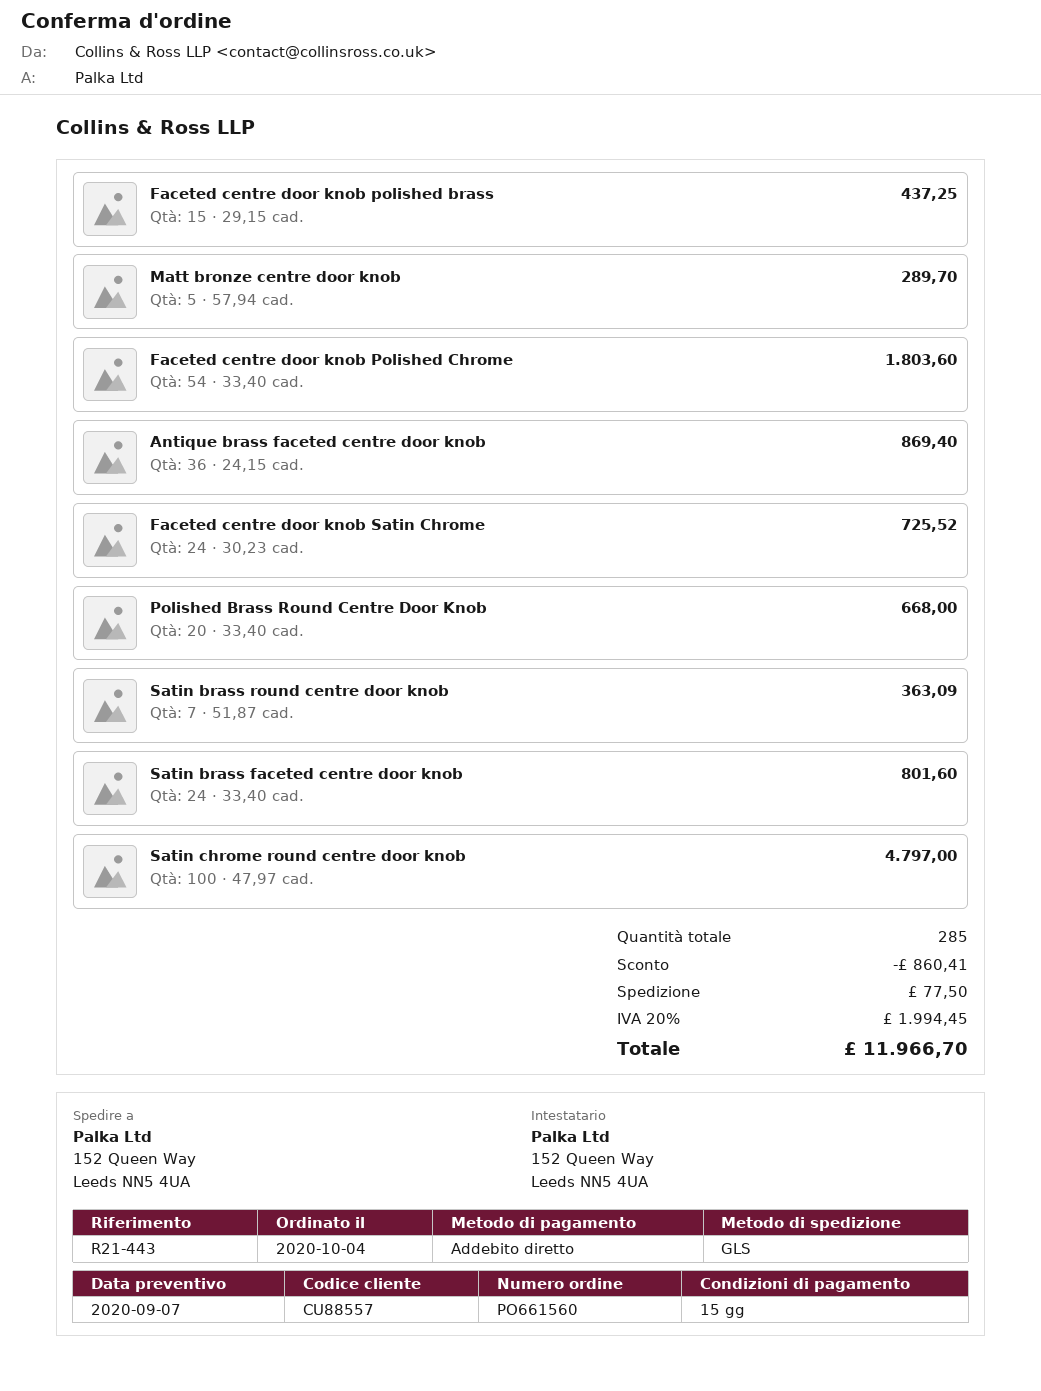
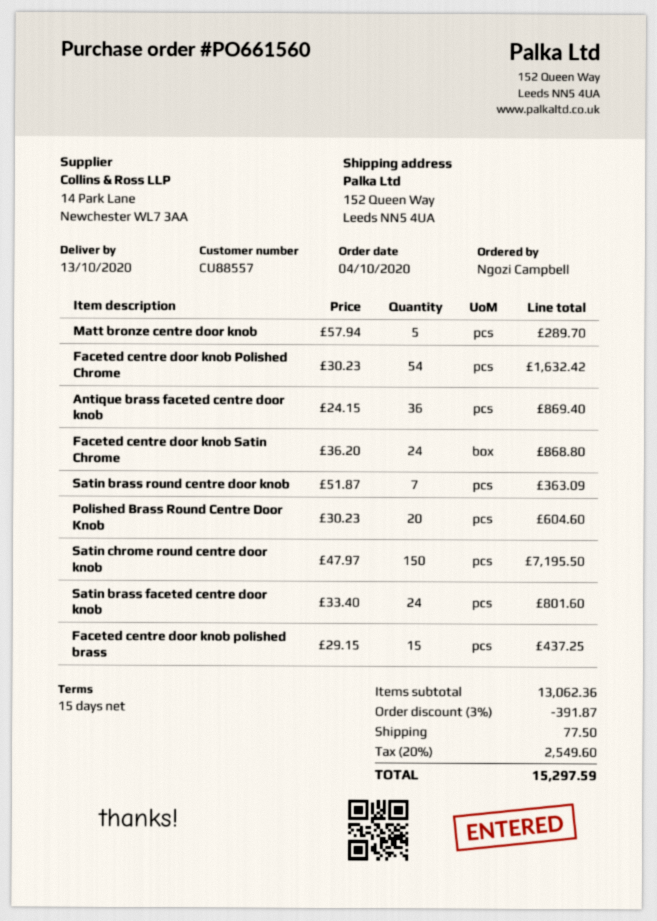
Faceted centre door knob Polished Chrome: 54 x 33.40 = 1803.60 -> 54 x 30.23 = 1632.42
Faceted centre door knob Satin Chrome: 24 x 30.23 = 725.52 -> 24 x 36.20 = 868.80
Polished Brass Round Centre Door Knob: 20 x 33.40 = 668.00 -> 20 x 30.23 = 604.60
Satin chrome round centre door knob: 100 x 47.97 = 4797.00 -> 150 x 47.97 = 7195.50
discount: 860.41 -> 391.87
tax: 20% = 1994.45 -> 20% = 2549.60
total: 11966.70 -> 15297.59

